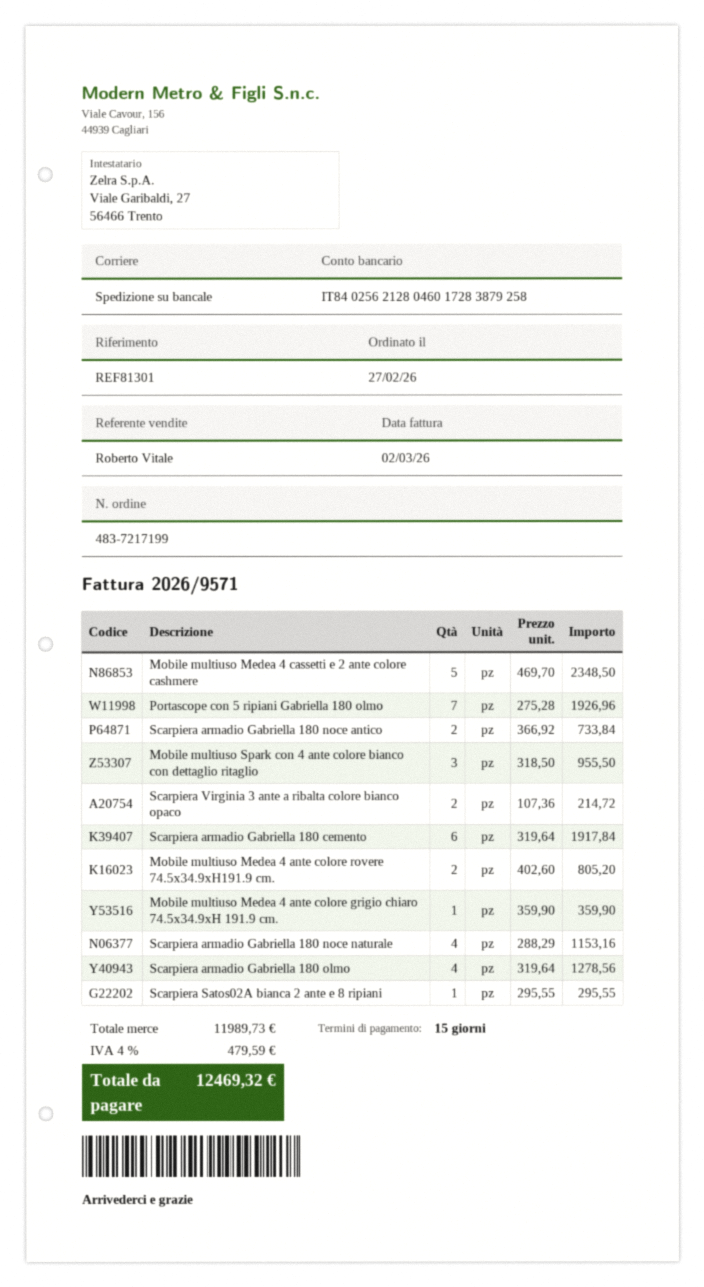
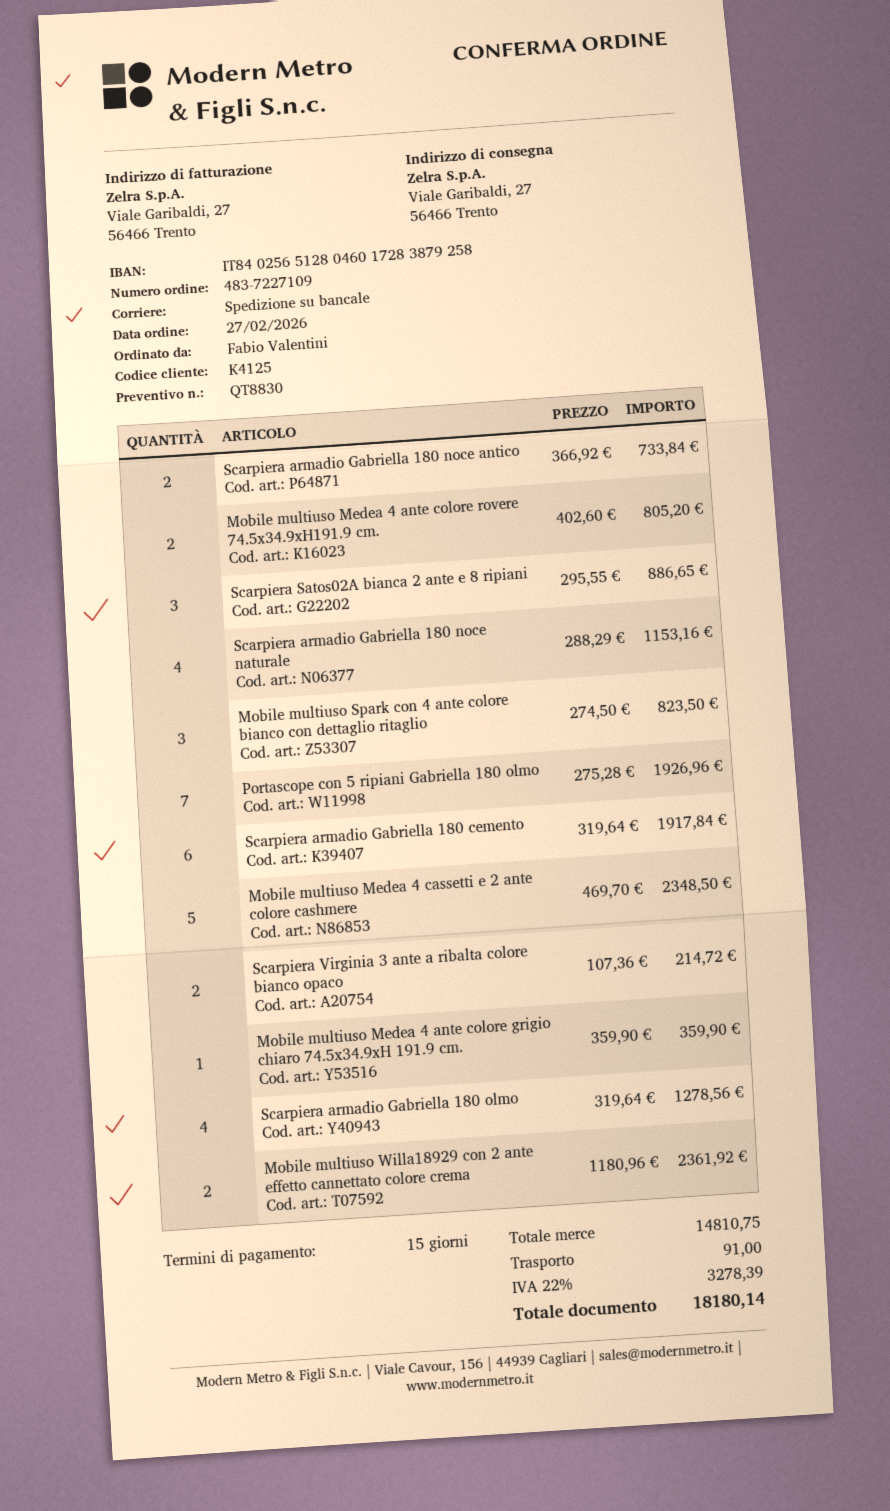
order number: 483-7217199 -> 483-7227109
bank account: IT8402562128046017283879258 -> IT8402565128046017283879258
Mobile multiuso Spark con 4 ante colore bianco con dettaglio ritaglio: 3 x 318.50 = 955.50 -> 3 x 274.50 = 823.50
Scarpiera Satos02A bianca 2 ante e 8 ripiani: 1 x 295.55 = 295.55 -> 3 x 295.55 = 886.65
Mobile multiuso Willa18929 con 2 ante effetto cannettato colore crema: none -> 2 x 1180.96 = 2361.92
subtotal: 11989.73 -> 14810.75
shipping: none -> 91.00
tax: 4% = 479.59 -> 22% = 3278.39
total: 12469.32 -> 18180.14

